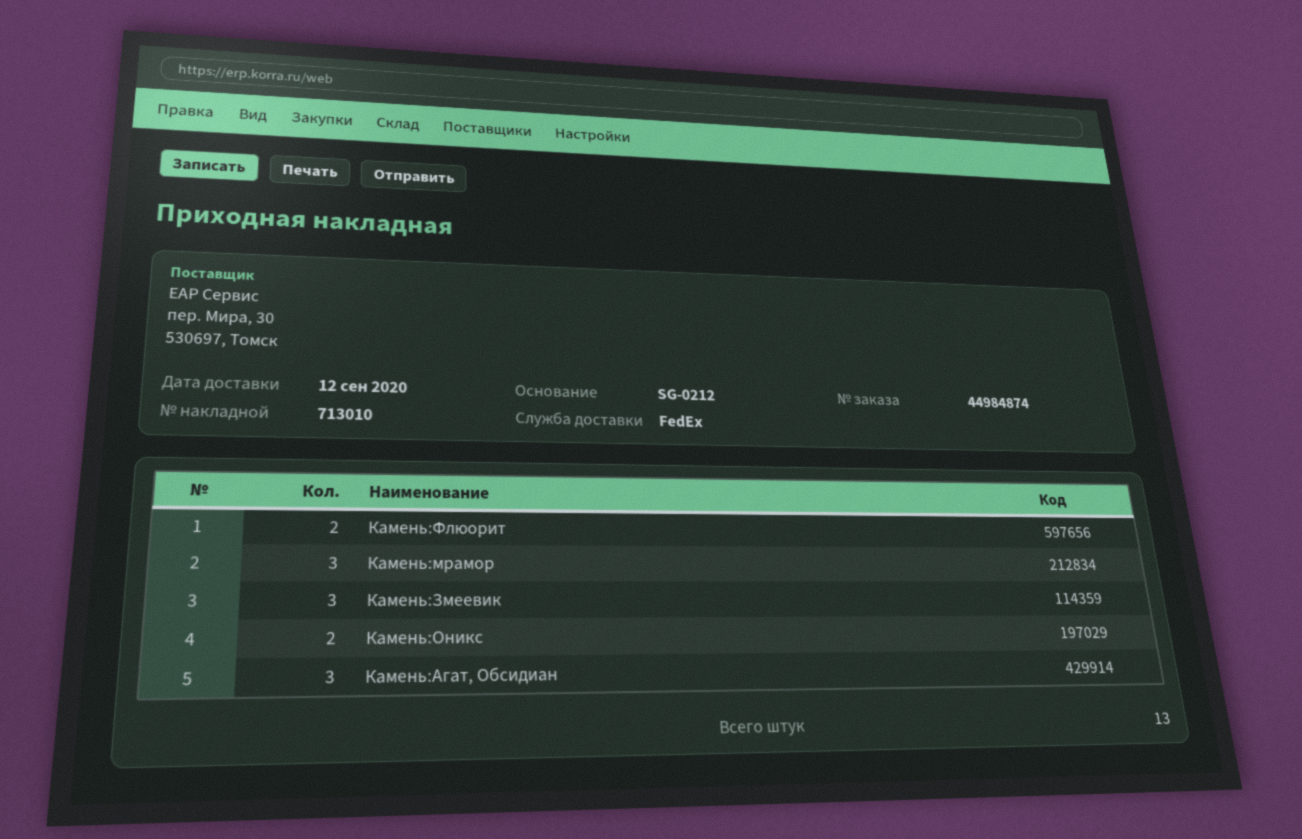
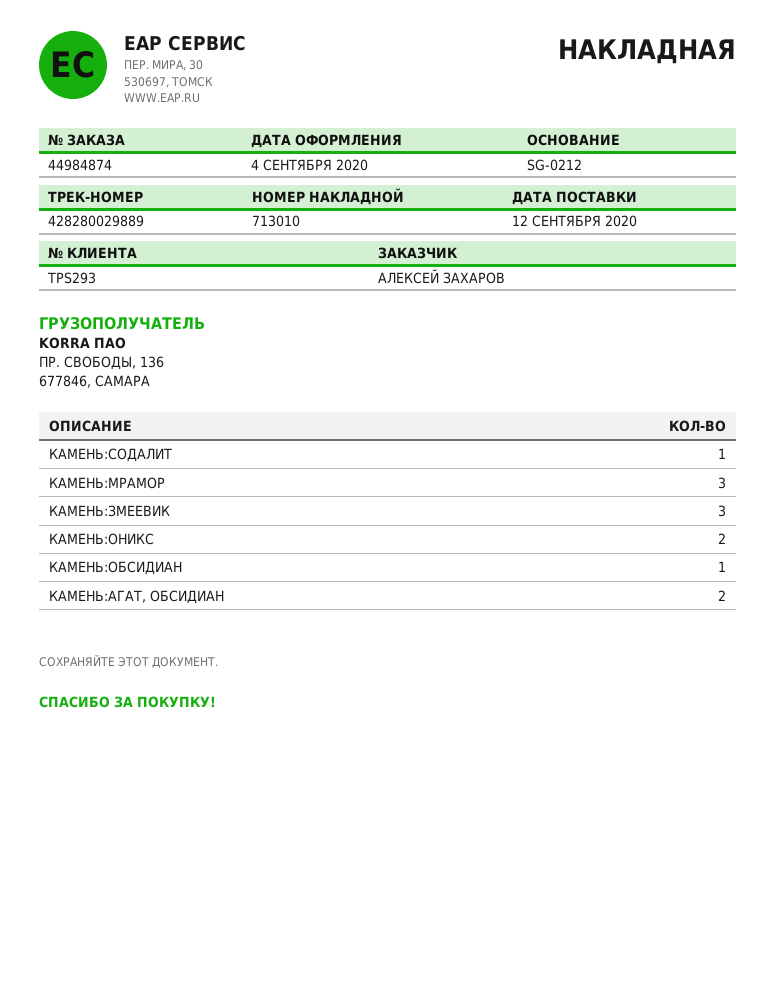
Камень:Флюорит: 2 -> none
Камень:Агат, Обсидиан: 3 -> 2
КАМЕНЬ:СОДАЛИТ: none -> 1
КАМЕНЬ:ОБСИДИАН: none -> 1

